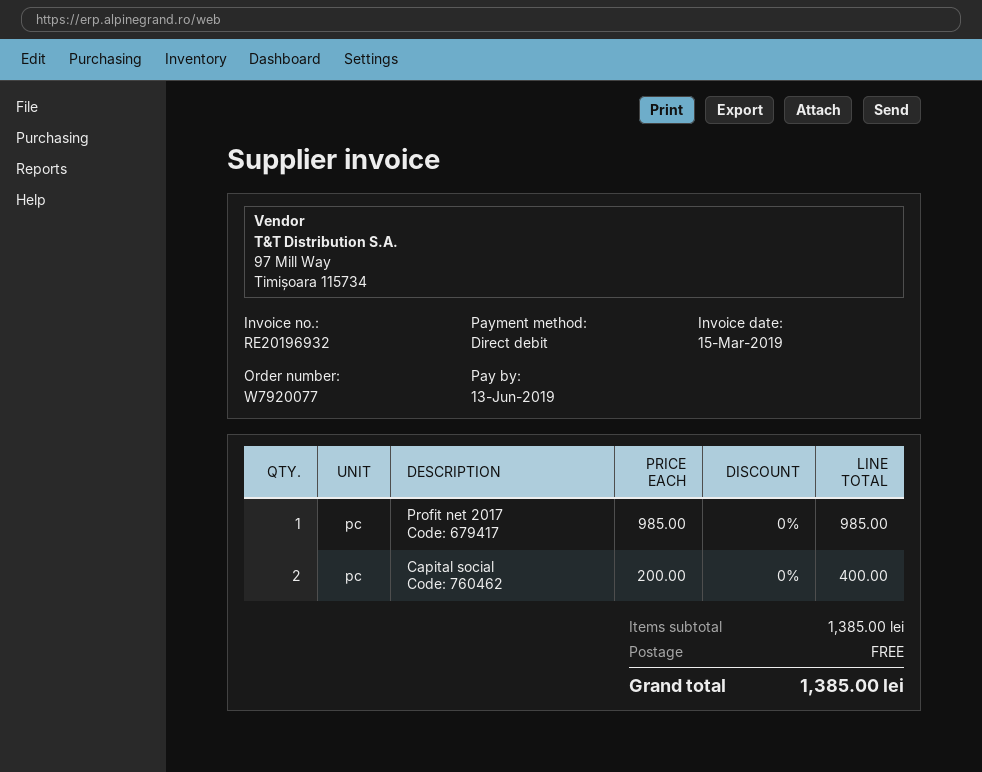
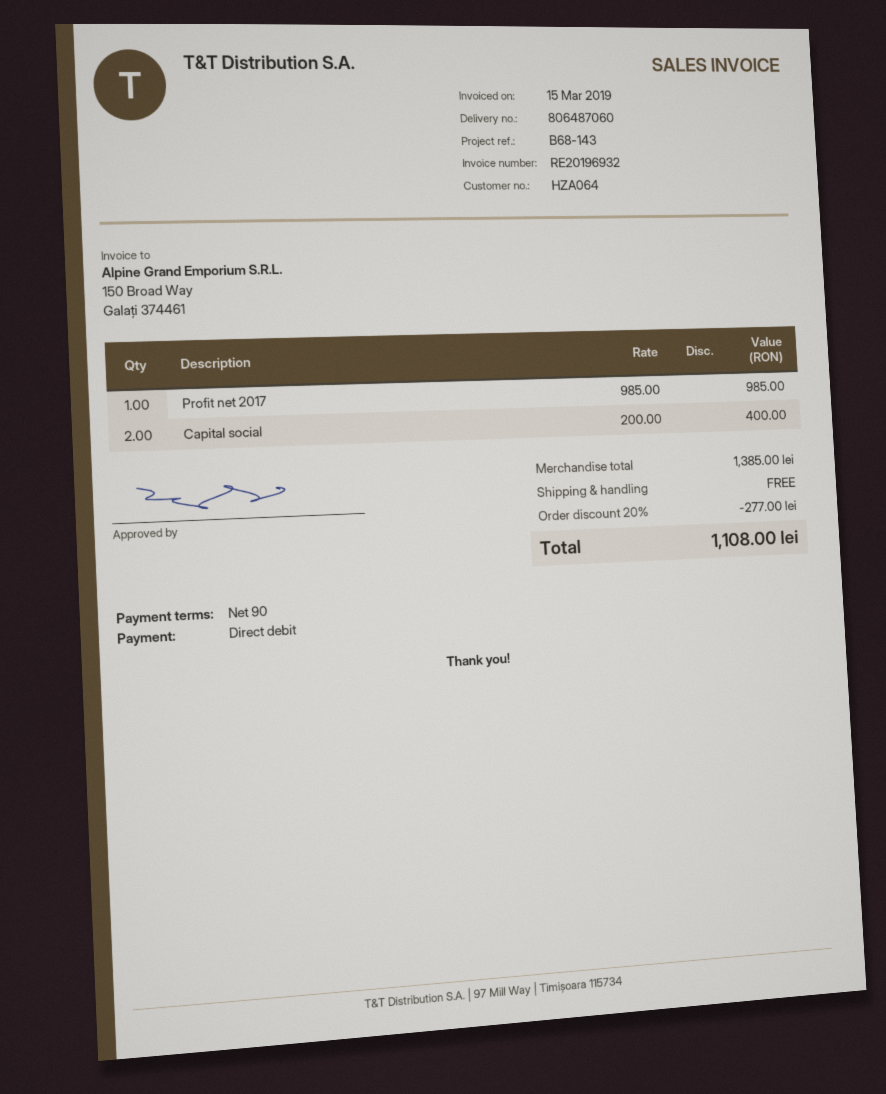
discount: none -> 20% = 277.00
total: 1385.00 -> 1108.00

